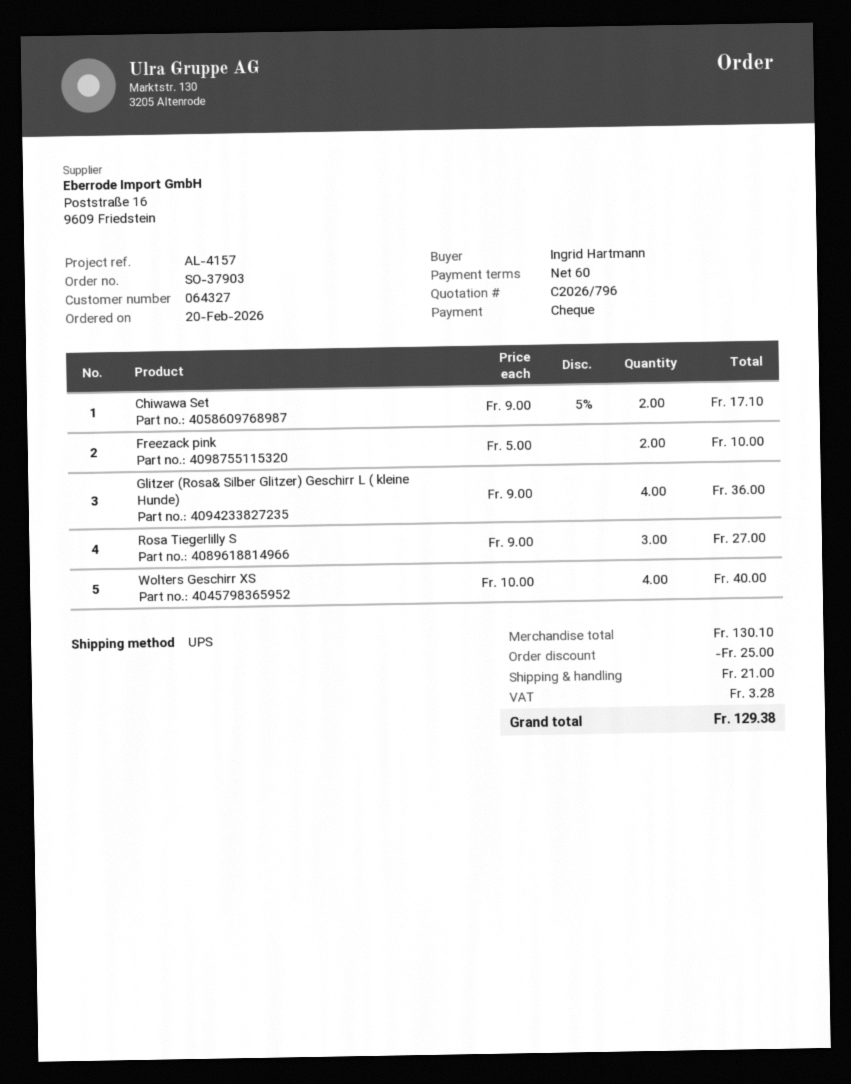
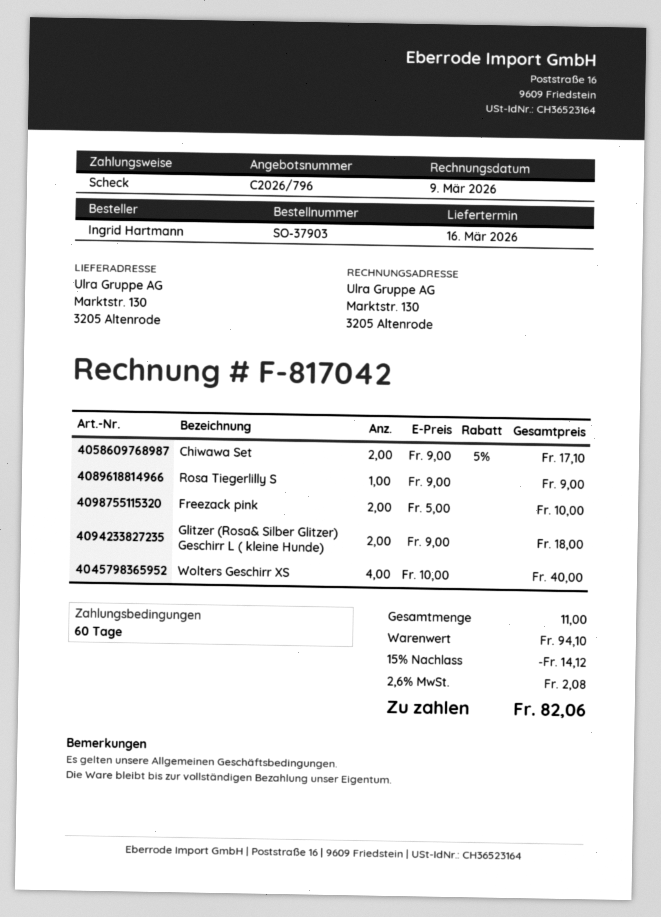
Glitzer (Rosa& Silber Glitzer) Geschirr L ( kleine Hunde): 4 x 9.00 = 36.00 -> 2 x 9.00 = 18.00
Rosa Tiegerlilly S: 3 x 9.00 = 27.00 -> 1 x 9.00 = 9.00
subtotal: 130.10 -> 94.10
discount: 25.00 -> 14.12
shipping: 21.00 -> none
tax: 3.28 -> 2.08
total: 129.38 -> 82.06

